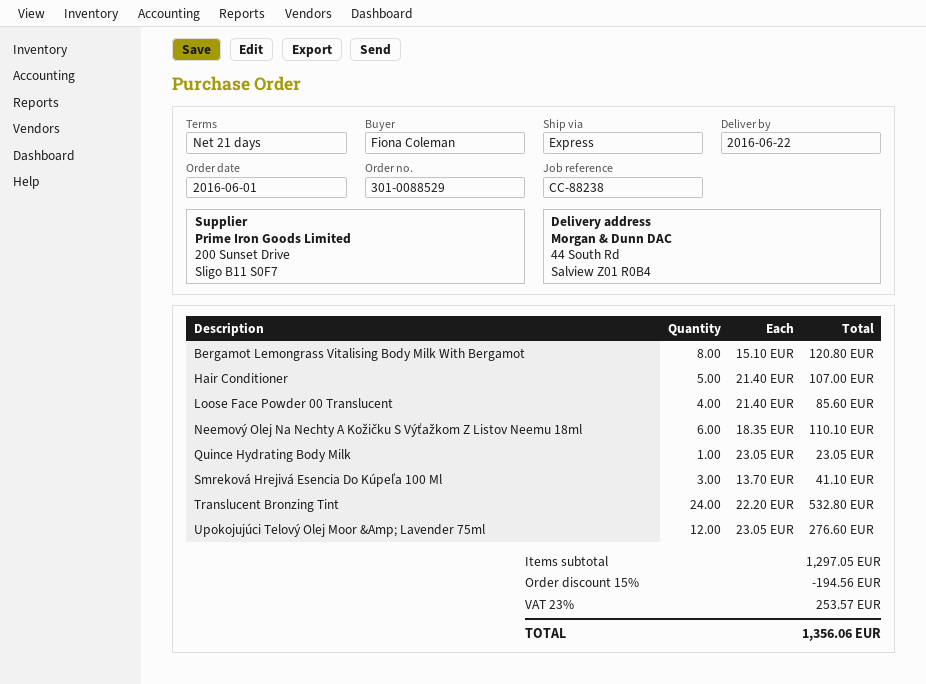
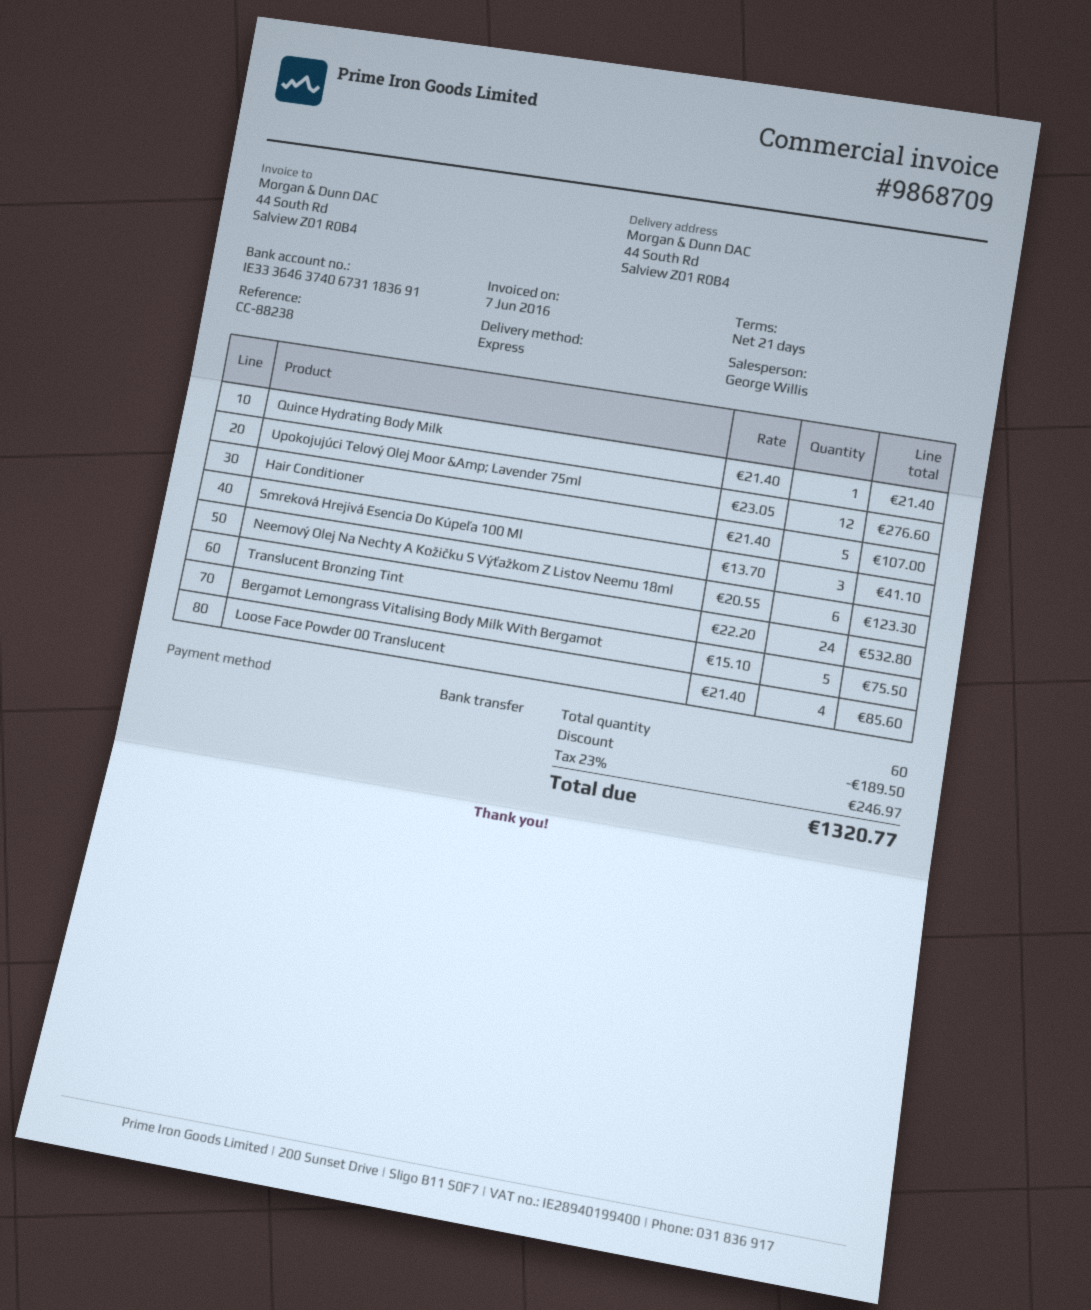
Bergamot Lemongrass Vitalising Body Milk With Bergamot: 8 x 15.10 = 120.80 -> 5 x 15.10 = 75.50
Neemový Olej Na Nechty A Kožičku S Výťažkom Z Listov Neemu 18ml: 6 x 18.35 = 110.10 -> 6 x 20.55 = 123.30
Quince Hydrating Body Milk: 1 x 23.05 = 23.05 -> 1 x 21.40 = 21.40
discount: 194.56 -> 189.50
tax: 23% = 253.57 -> 23% = 246.97
total: 1356.06 -> 1320.77

